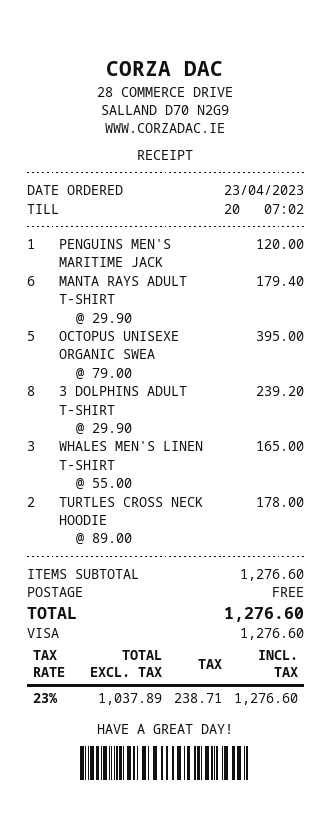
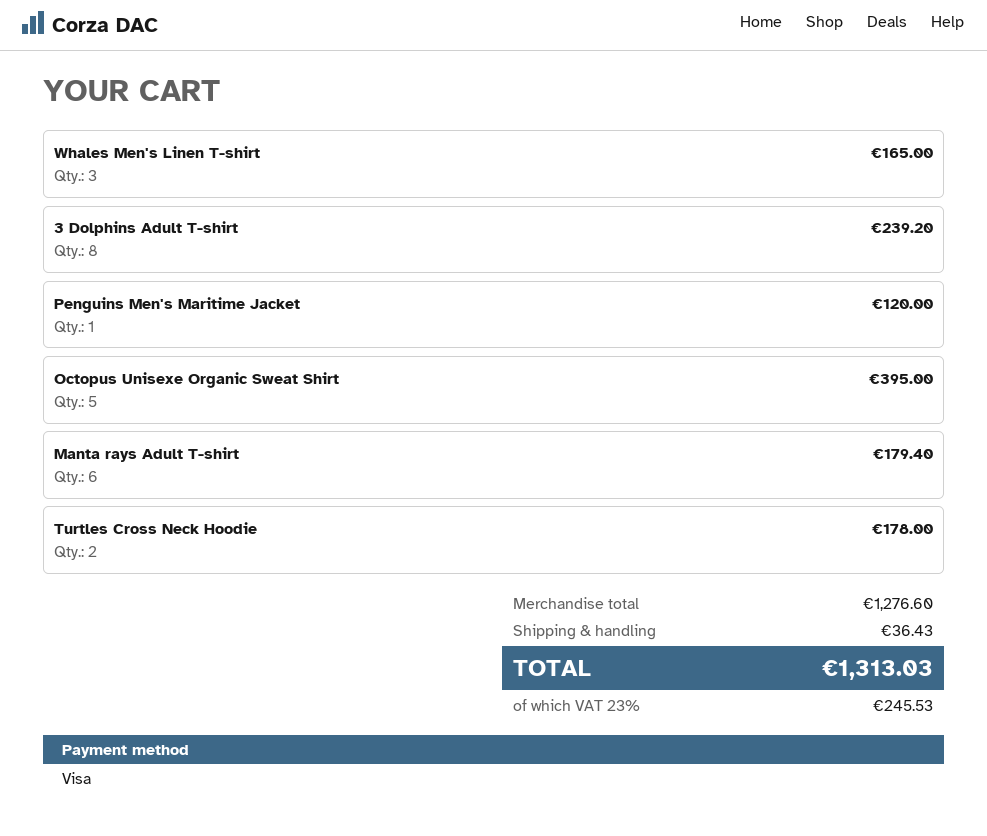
shipping: 0.00 -> 36.43
tax: 23% = 238.71 -> 23% = 245.53
total: 1276.60 -> 1313.03

